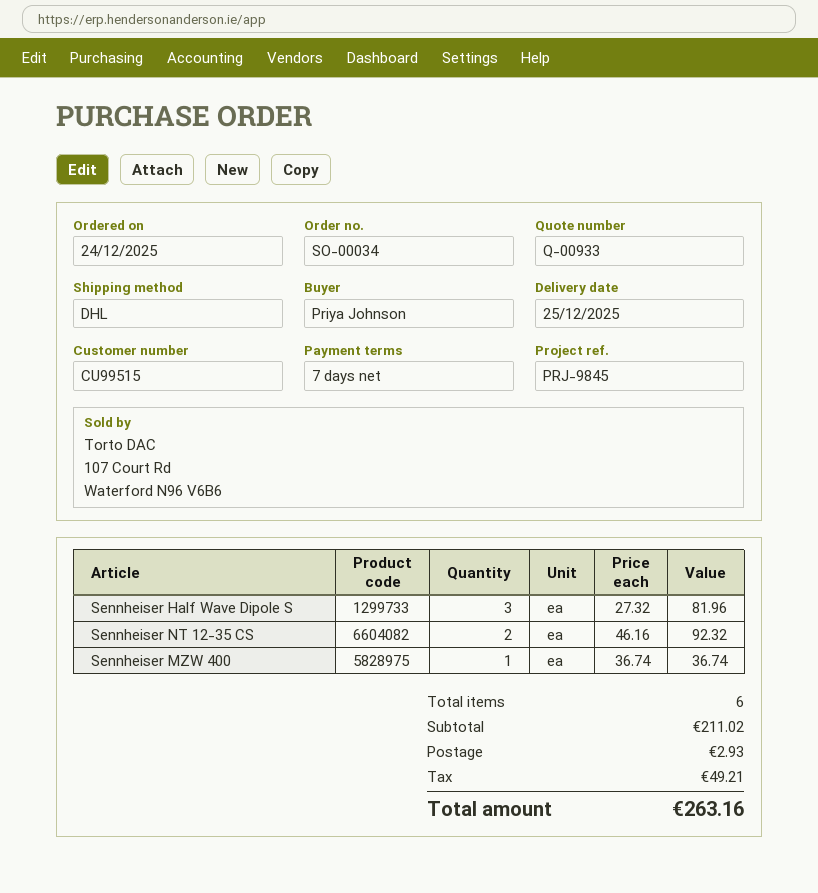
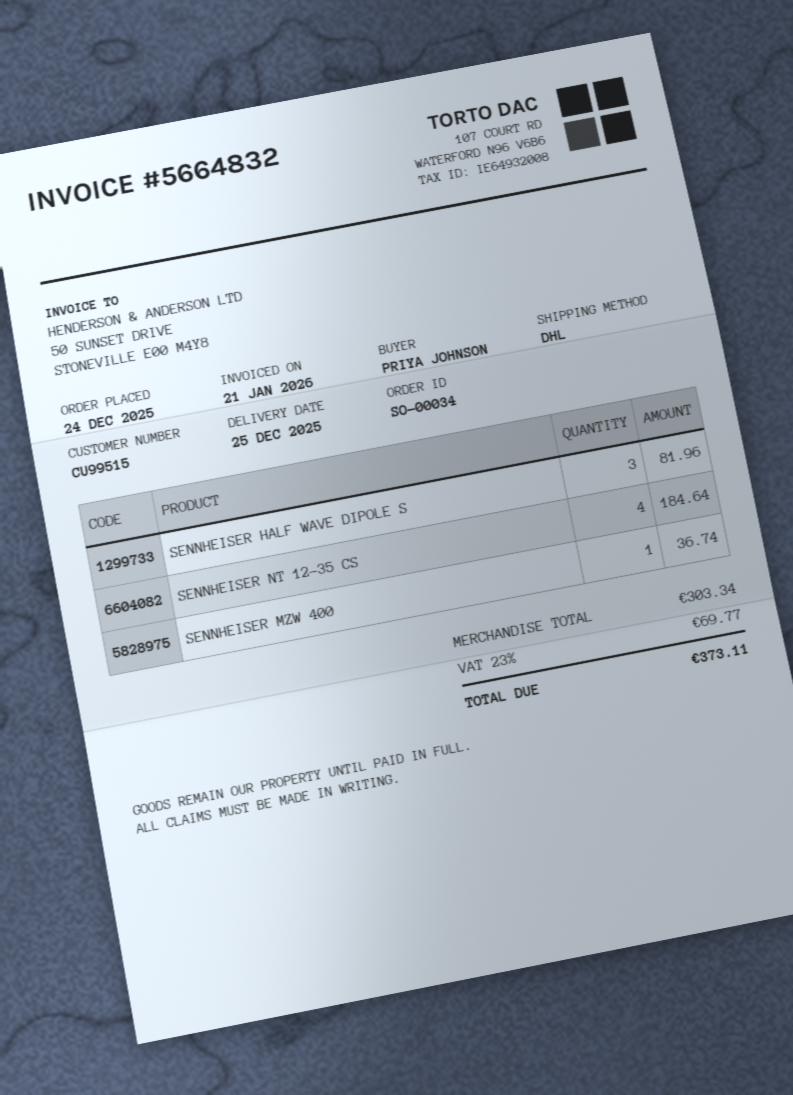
Sennheiser NT 12-35 CS: 2 for 92.32 -> 4 for 184.64
subtotal: 211.02 -> 303.34
shipping: 2.93 -> none
tax: 49.21 -> 69.77
total: 263.16 -> 373.11

